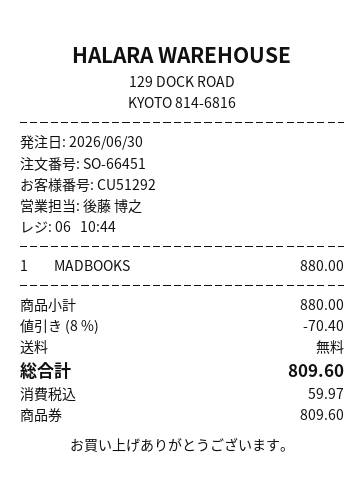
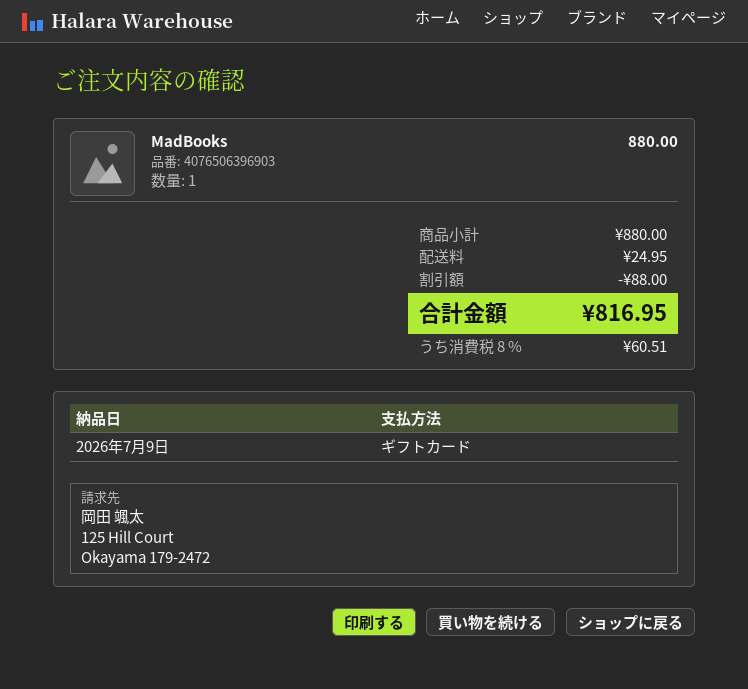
discount: 70.40 -> 88.00
shipping: 0.00 -> 24.95
tax: 59.97 -> 60.51
total: 809.60 -> 816.95

